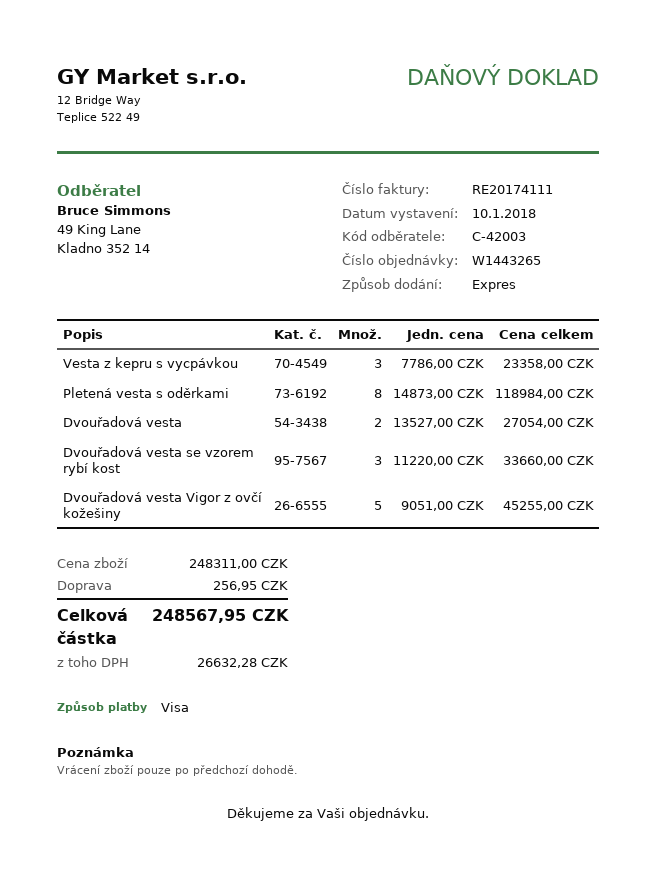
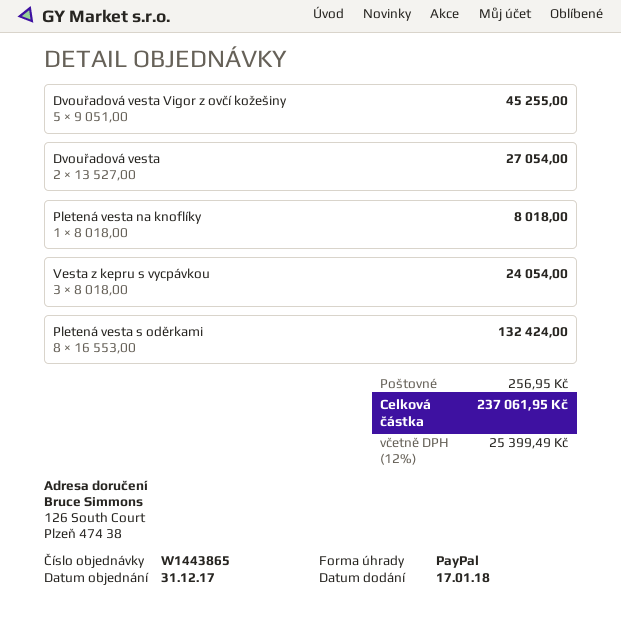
order number: W1443265 -> W1443865
payment method: Visa -> PayPal
Vesta z kepru s vycpávkou: 3 x 7786.00 = 23358.00 -> 3 x 8018.00 = 24054.00
Pletená vesta s oděrkami: 8 x 14873.00 = 118984.00 -> 8 x 16553.00 = 132424.00
Dvouřadová vesta se vzorem rybí kost: 3 x 11220.00 = 33660.00 -> none
Pletená vesta na knoflíky: none -> 1 x 8018.00 = 8018.00
tax: 26632.28 -> 25399.49
total: 248567.95 -> 237061.95

